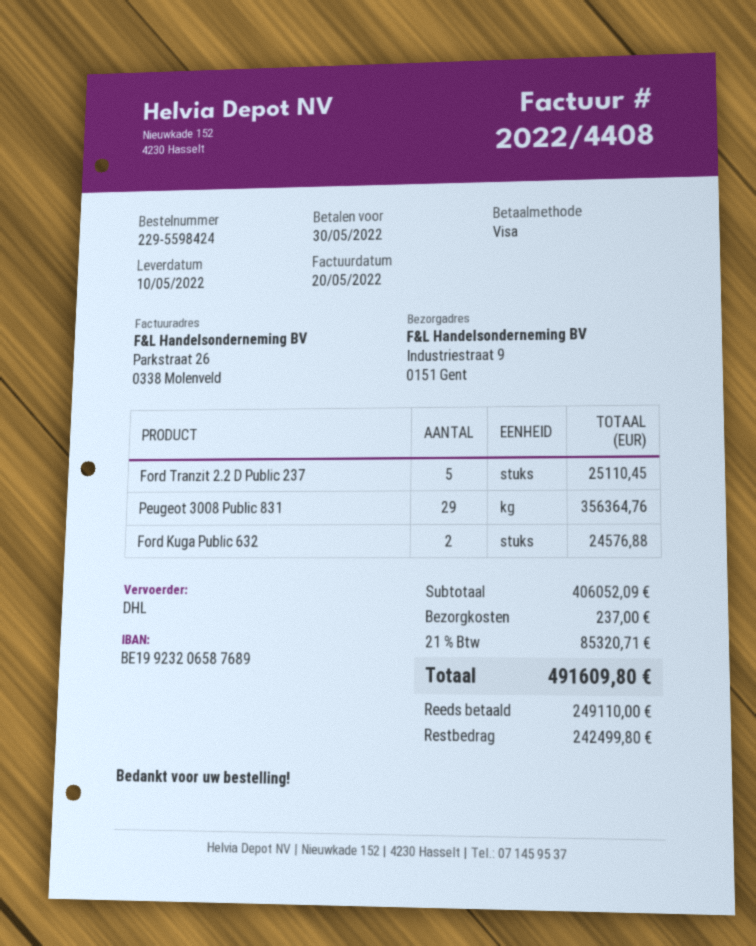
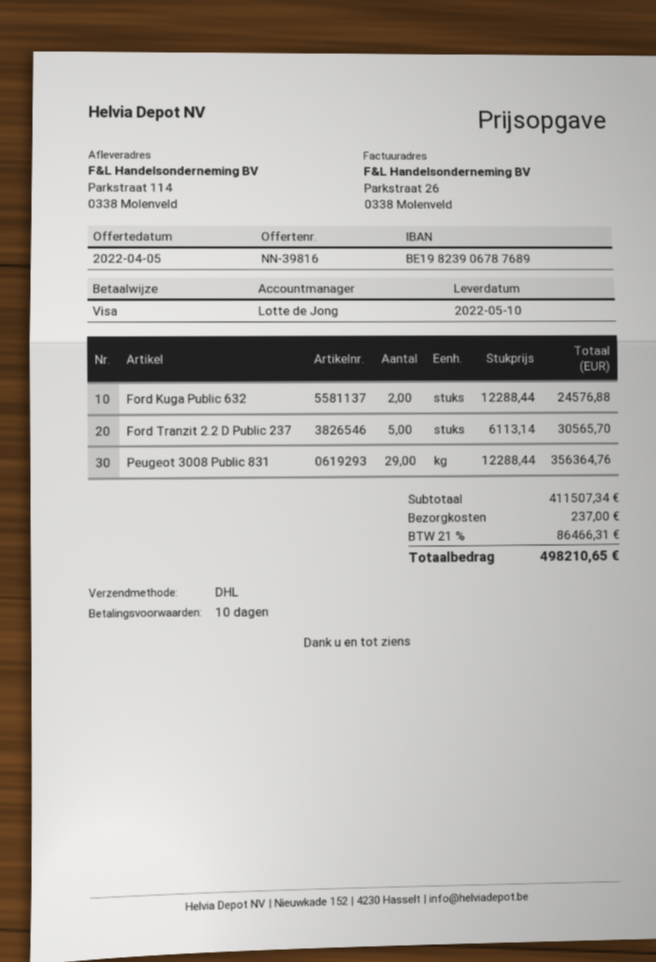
bank account: BE19923206587689 -> BE19823906787689
ship to: Industriestraat 9, 0151 Gent -> Parkstraat 114, 0338 Molenveld
Ford Tranzit 2.2 D Public 237: 5 for 25110.45 -> 5 for 30565.70
subtotal: 406052.09 -> 411507.34
tax: 21% = 85320.71 -> 21% = 86466.31
total: 491609.80 -> 498210.65

